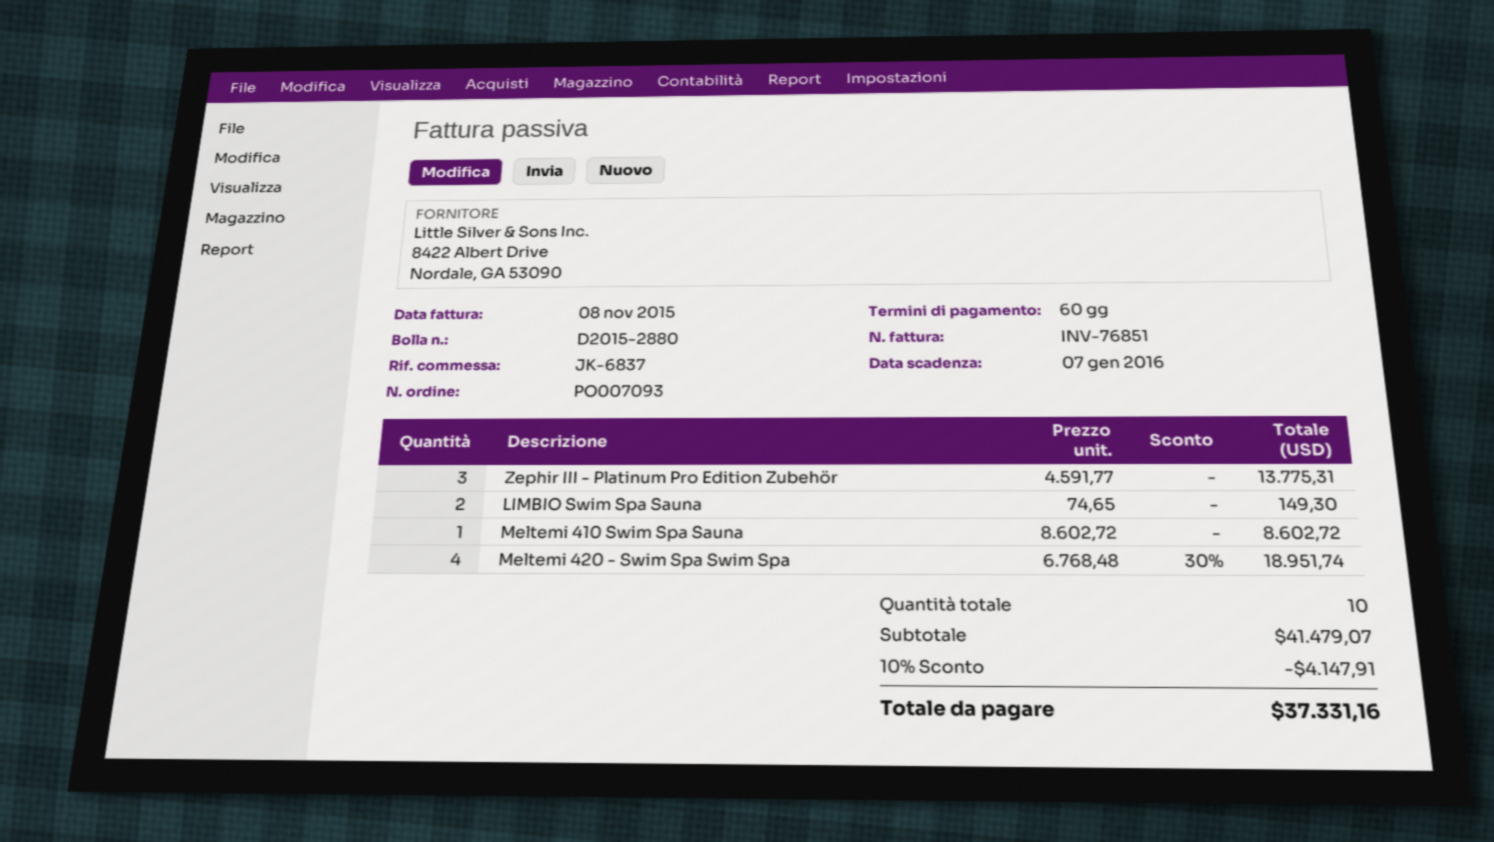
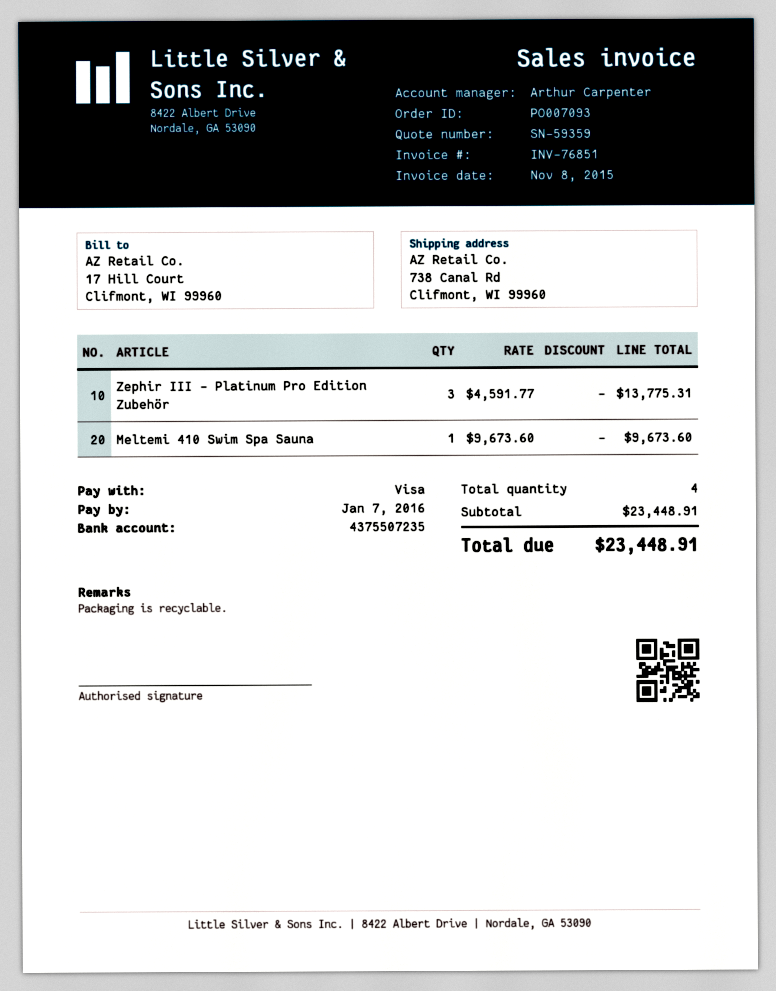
LIMBIO Swim Spa Sauna: 2 x 74.65 = 149.30 -> none
Meltemi 410 Swim Spa Sauna: 1 x 8602.72 = 8602.72 -> 1 x 9673.60 = 9673.60
Meltemi 420 - Swim Spa Swim Spa: 4 x 6768.48 - 30% = 18951.74 -> none
total quantity: 10 -> 4
subtotal: 41479.07 -> 23448.91
discount: 10% = 4147.91 -> none
total: 37331.16 -> 23448.91

